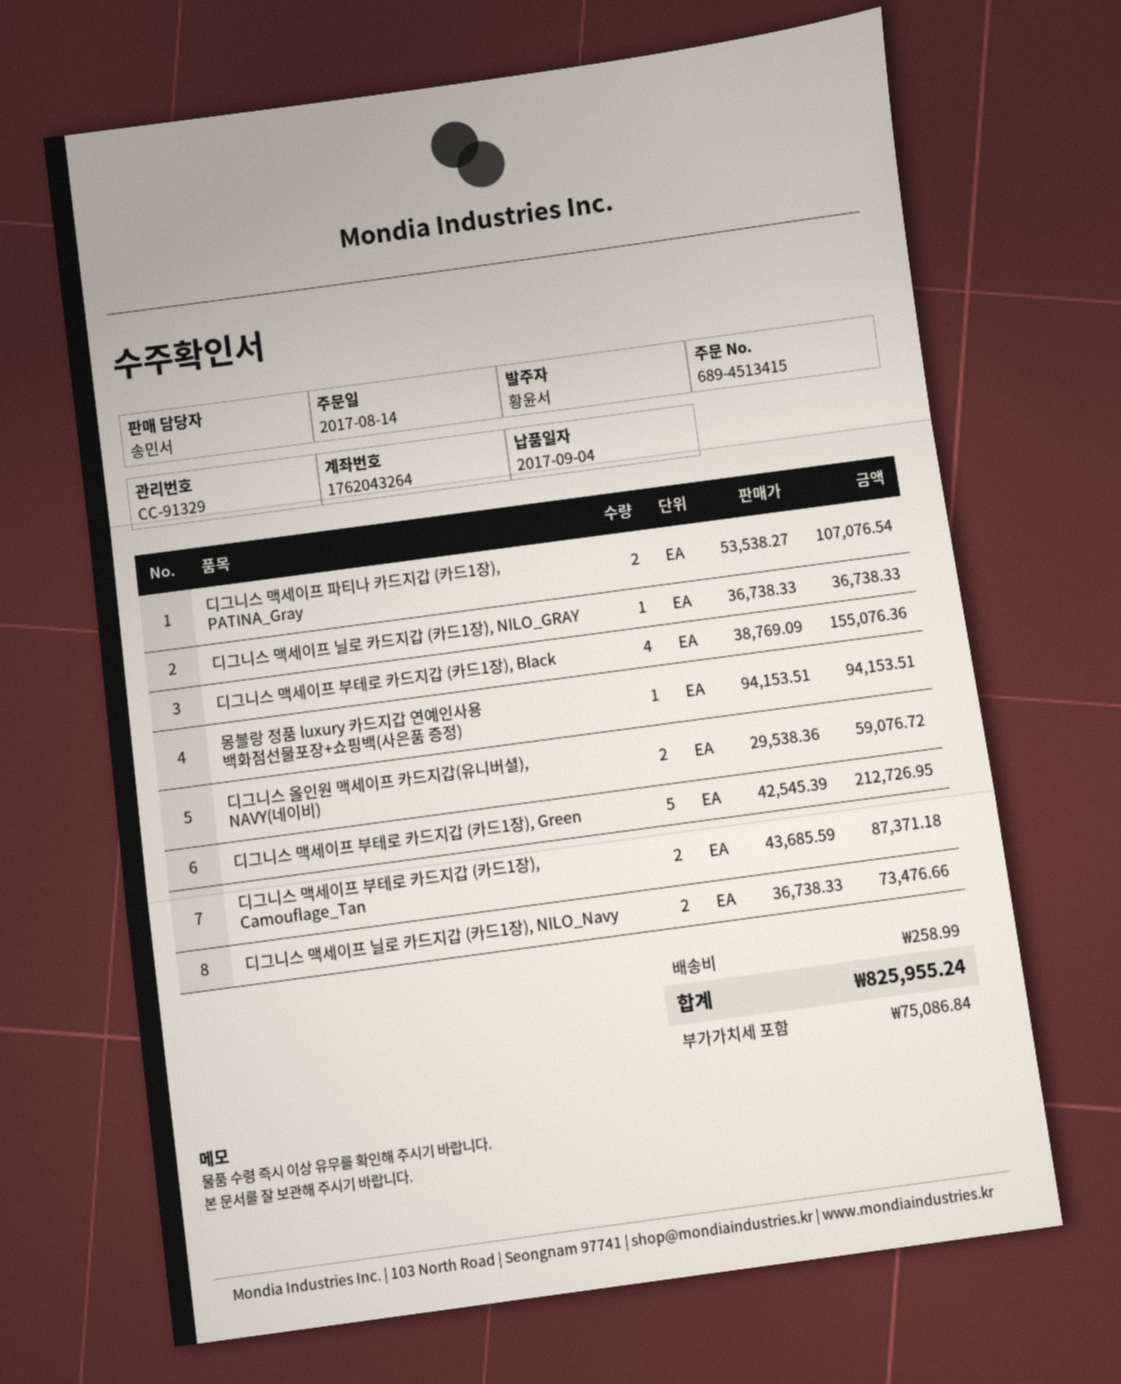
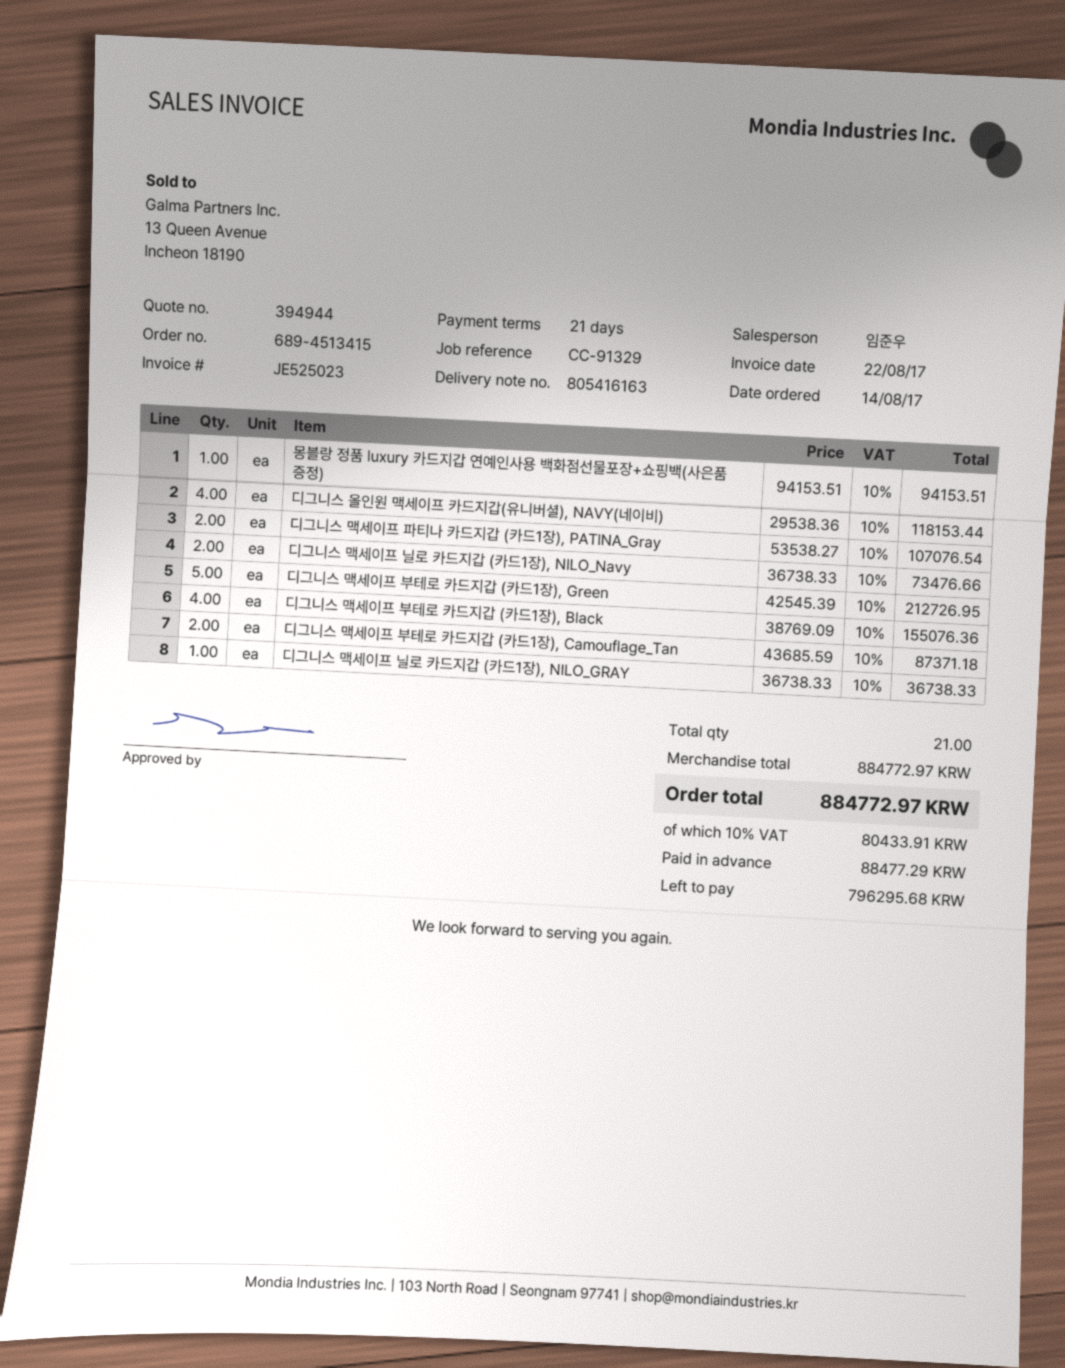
sales rep: 송민서 -> 임준우
디그니스 올인원 맥세이프 카드지갑(유니버셜), NAVY(네이비): 2 x 29538.36 = 59076.72 -> 4 x 29538.36 = 118153.44
shipping: 258.99 -> none
tax: 75086.84 -> 80433.91
total: 825955.24 -> 884772.97

